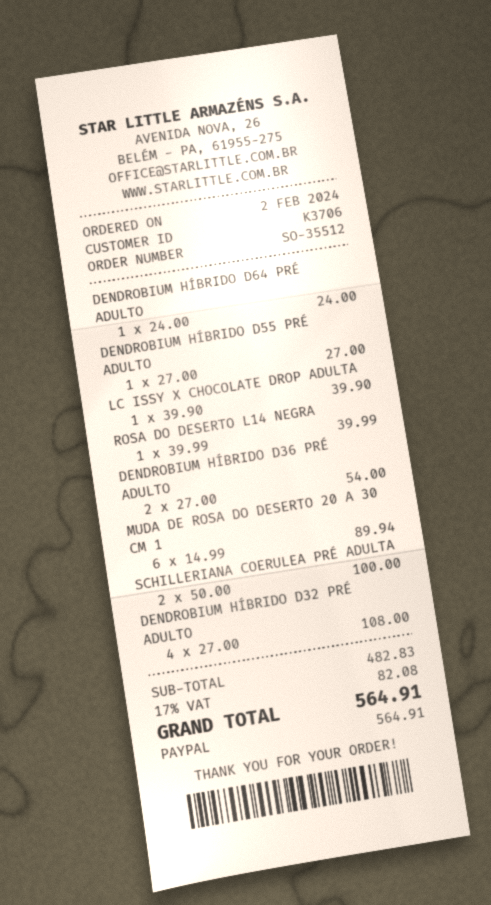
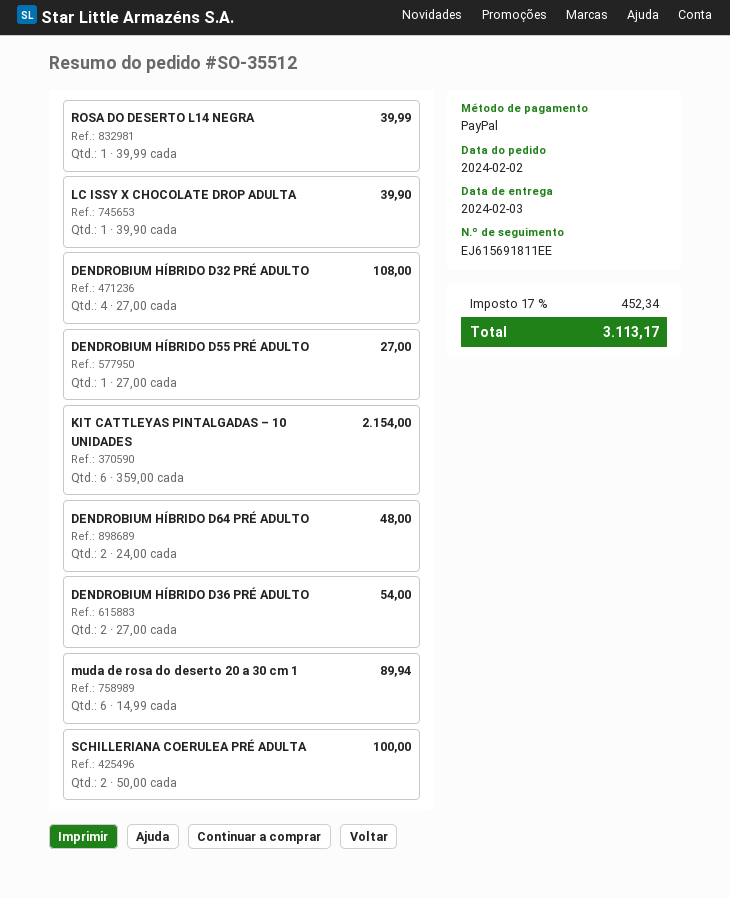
DENDROBIUM HÍBRIDO D64 PRÉ ADULTO: 1 x 24.00 = 24.00 -> 2 x 24.00 = 48.00
KIT CATTLEYAS PINTALGADAS – 10 UNIDADES: none -> 6 x 359.00 = 2154.00
tax: 17% = 82.08 -> 17% = 452.34
total: 564.91 -> 3113.17

